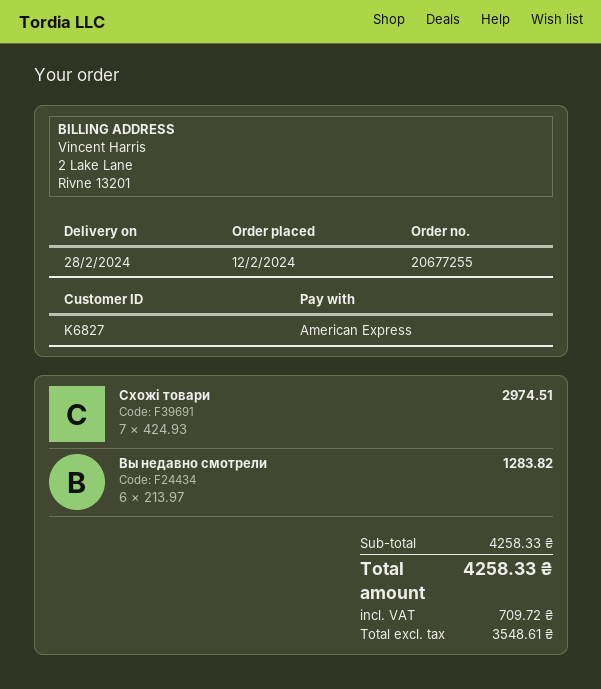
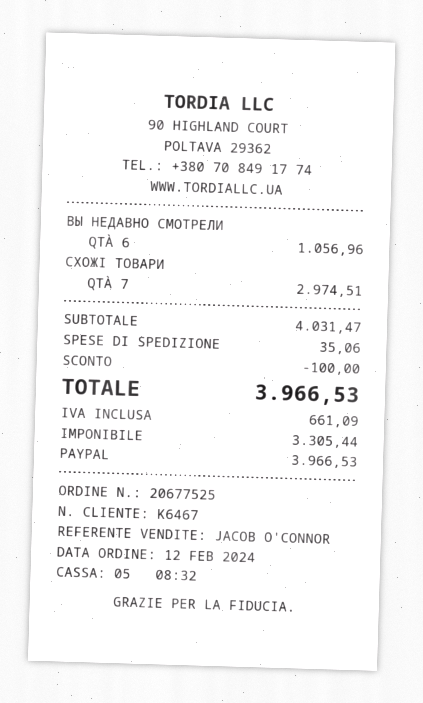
order number: 20677255 -> 20677525
customer number: K6827 -> K6467
payment method: American Express -> PayPal
Вы недавно смотрели: 6 for 1283.82 -> 6 for 1056.96
subtotal: 4258.33 -> 4031.47
discount: none -> 100.00
shipping: none -> 35.06
net: 3548.61 -> 3305.44
tax: 709.72 -> 661.09
total: 4258.33 -> 3966.53

